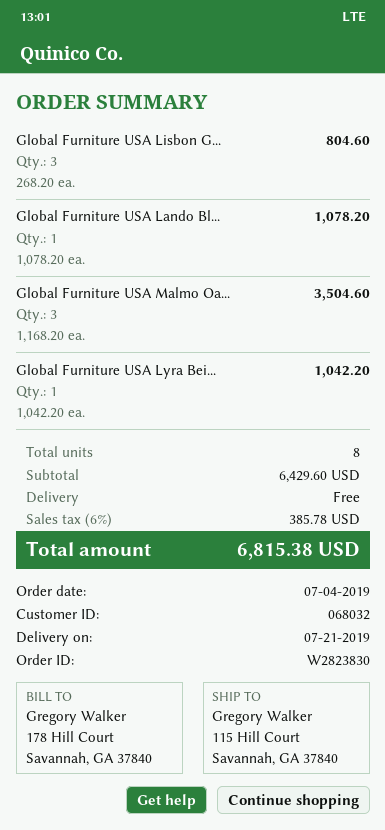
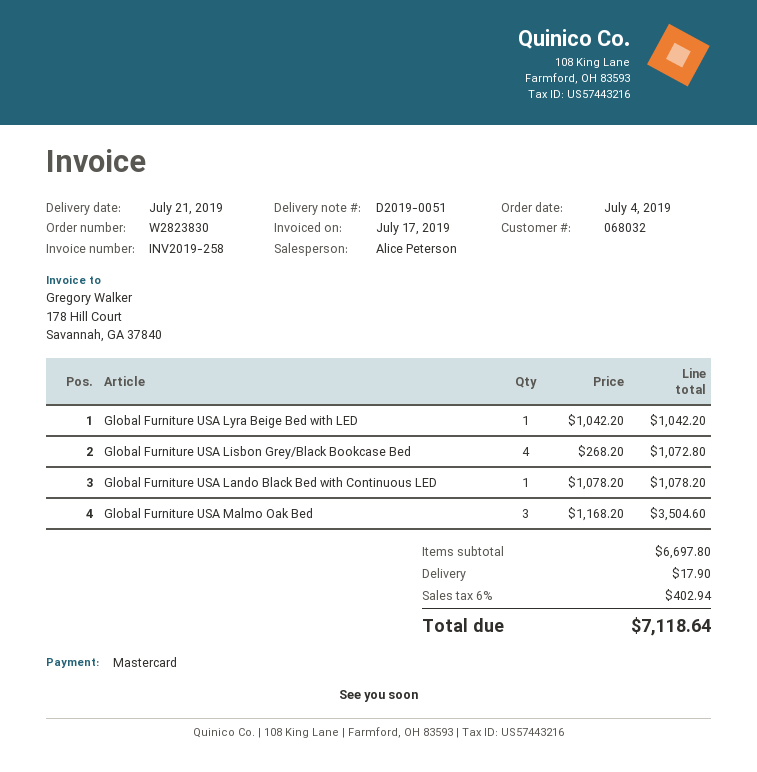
Global Furniture USA Lisbon G...: 3 x 268.20 = 804.60 -> 4 x 268.20 = 1072.80
subtotal: 6429.60 -> 6697.80
shipping: 0.00 -> 17.90
tax: 6% = 385.78 -> 6% = 402.94
total: 6815.38 -> 7118.64

